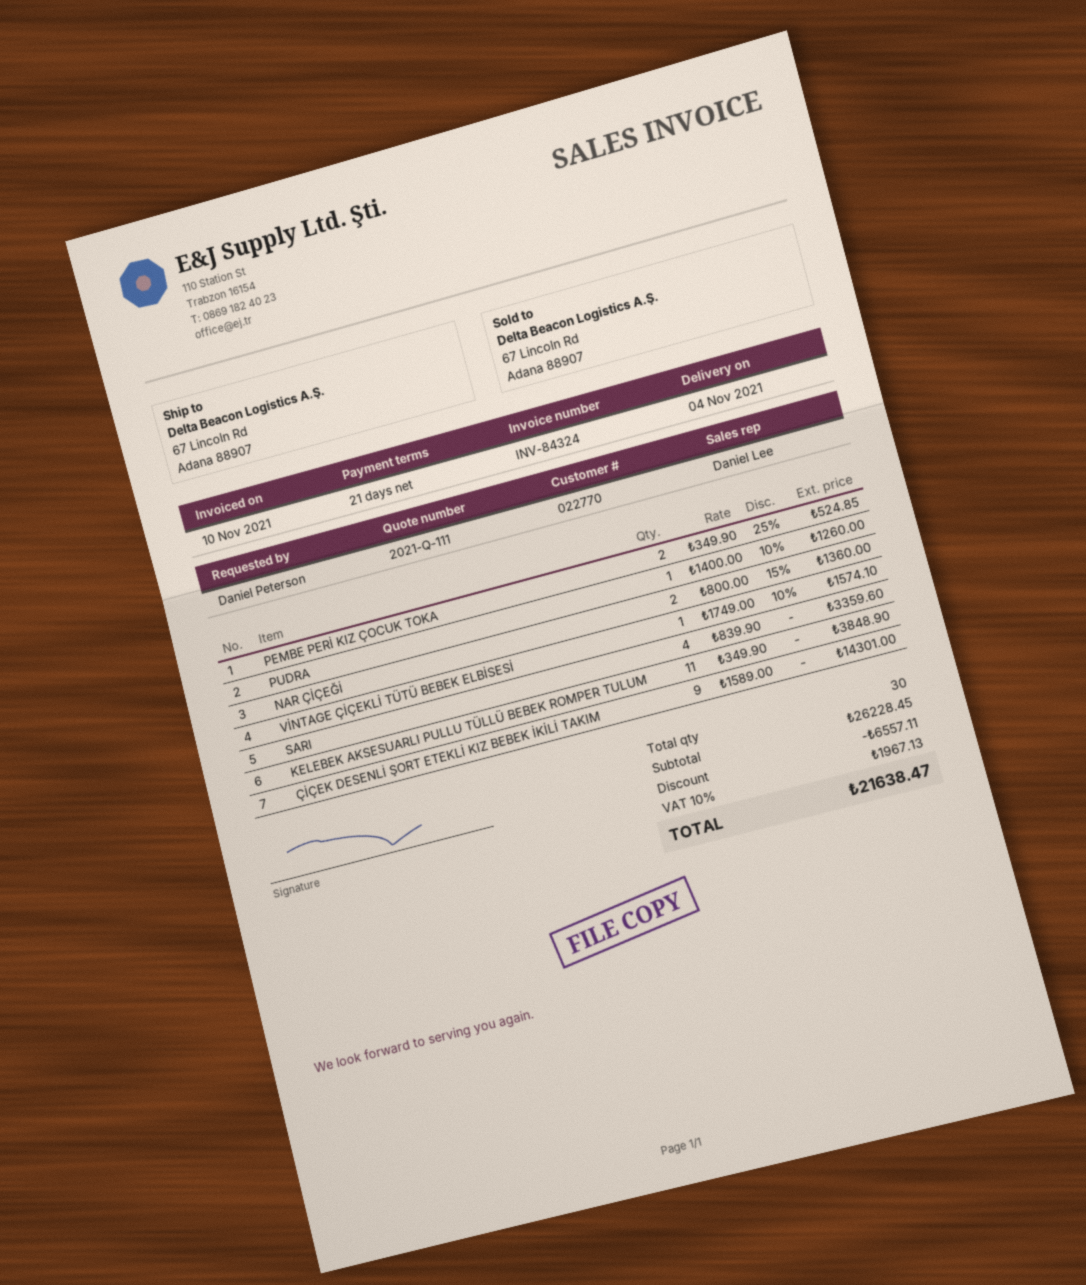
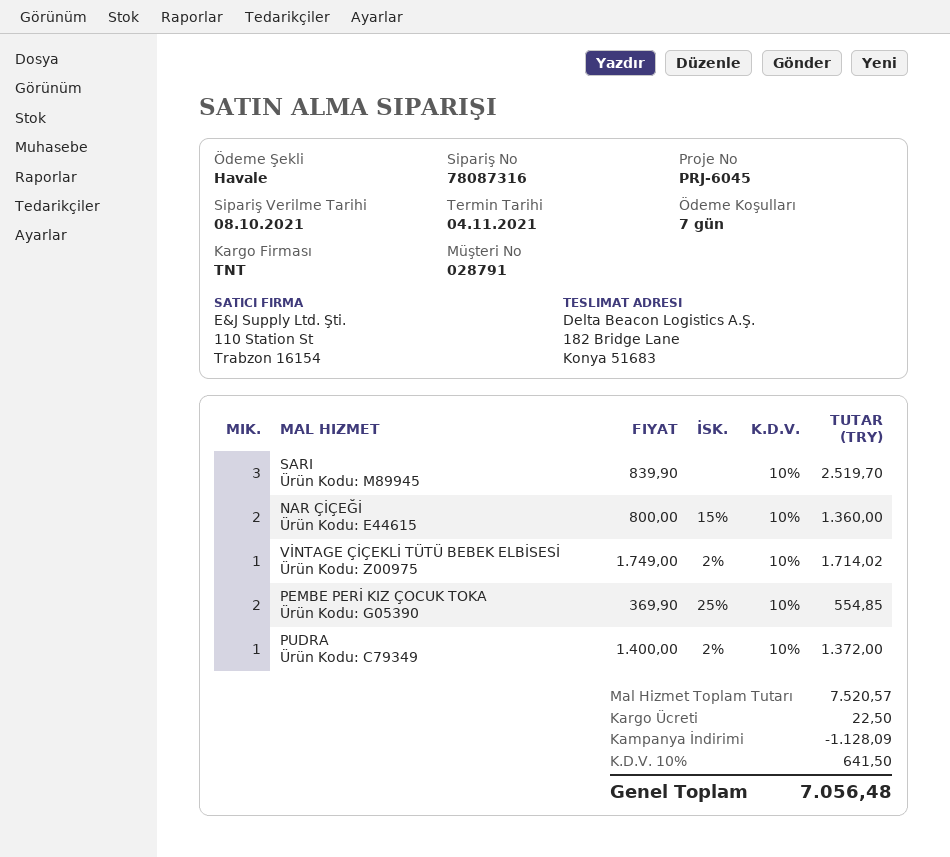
payment terms: 21 days -> 7 days
customer number: 022770 -> 028791
ship to: 67 Lincoln Rd, Adana 88907 -> 182 Bridge Lane, Konya 51683
PEMBE PERİ KIZ ÇOCUK TOKA: 2 x 349.90 - 25% = 524.85 -> 2 x 369.90 - 25% = 554.85
PUDRA: 1 x 1400.00 - 10% = 1260.00 -> 1 x 1400.00 - 2% = 1372.00
VİNTAGE ÇİÇEKLİ TÜTÜ BEBEK ELBİSESİ: 1 x 1749.00 - 10% = 1574.10 -> 1 x 1749.00 - 2% = 1714.02
SARI: 4 x 839.90 = 3359.60 -> 3 x 839.90 = 2519.70
KELEBEK AKSESUARLI PULLU TÜLLÜ BEBEK ROMPER TULUM: 11 x 349.90 = 3848.90 -> none
ÇİÇEK DESENLİ ŞORT ETEKLİ KIZ BEBEK İKİLİ TAKIM: 9 x 1589.00 = 14301.00 -> none
subtotal: 26228.45 -> 7520.57
discount: 6557.11 -> 1128.09
shipping: none -> 22.50
tax: 10% = 1967.13 -> 10% = 641.50
total: 21638.47 -> 7056.48

